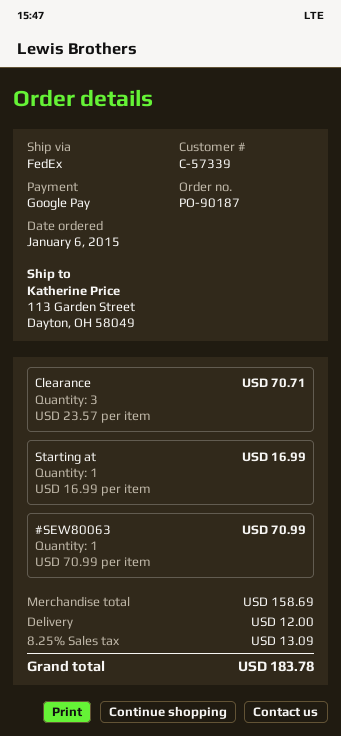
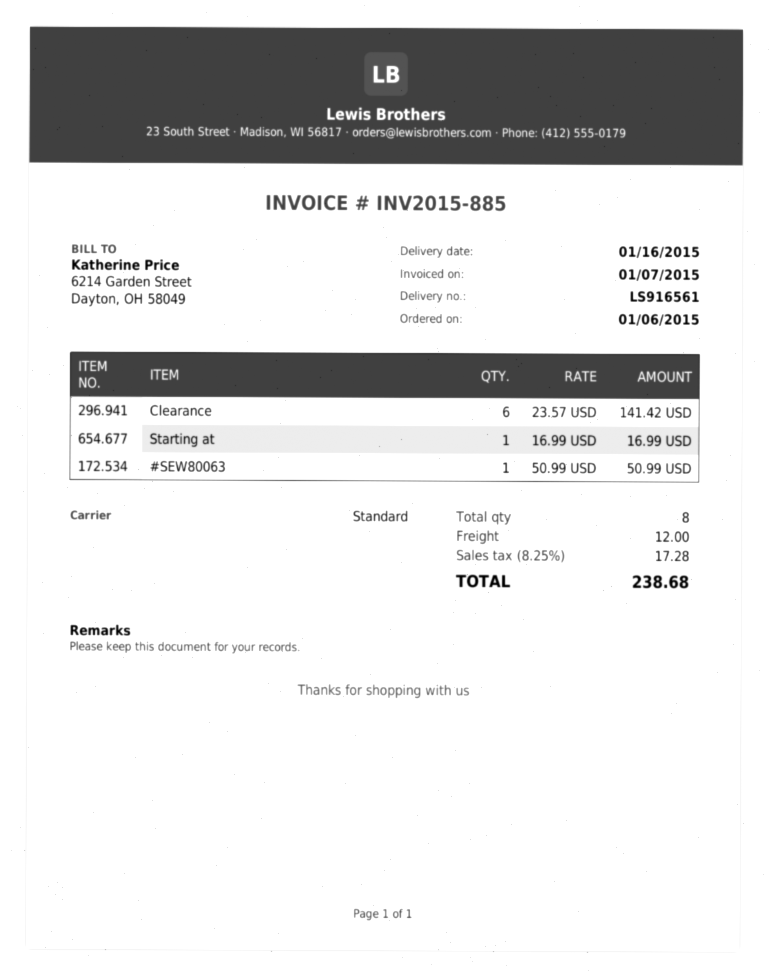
shipping method: FedEx -> standard
Clearance: 3 x 23.57 = 70.71 -> 6 x 23.57 = 141.42
#SEW80063: 1 x 70.99 = 70.99 -> 1 x 50.99 = 50.99
tax: 8.25% = 13.09 -> 8.25% = 17.28
total: 183.78 -> 238.68

